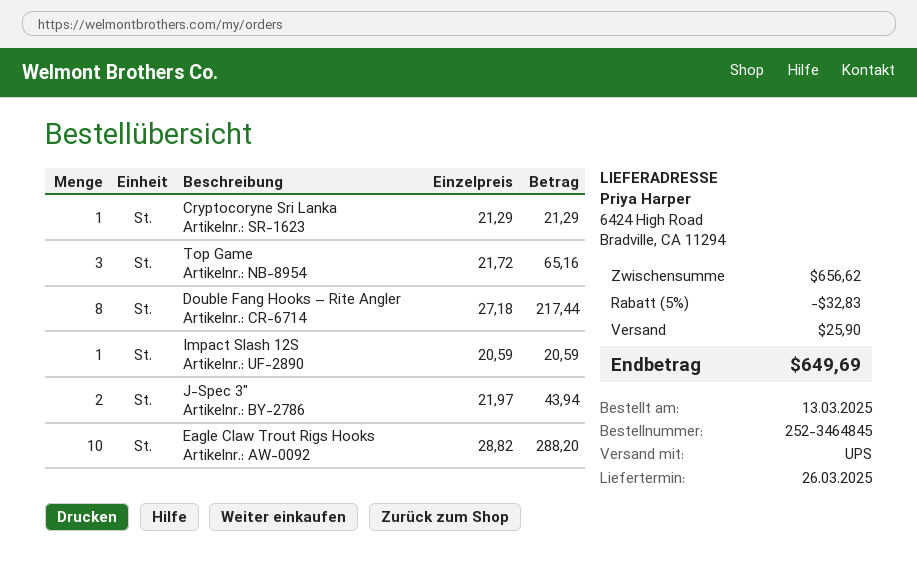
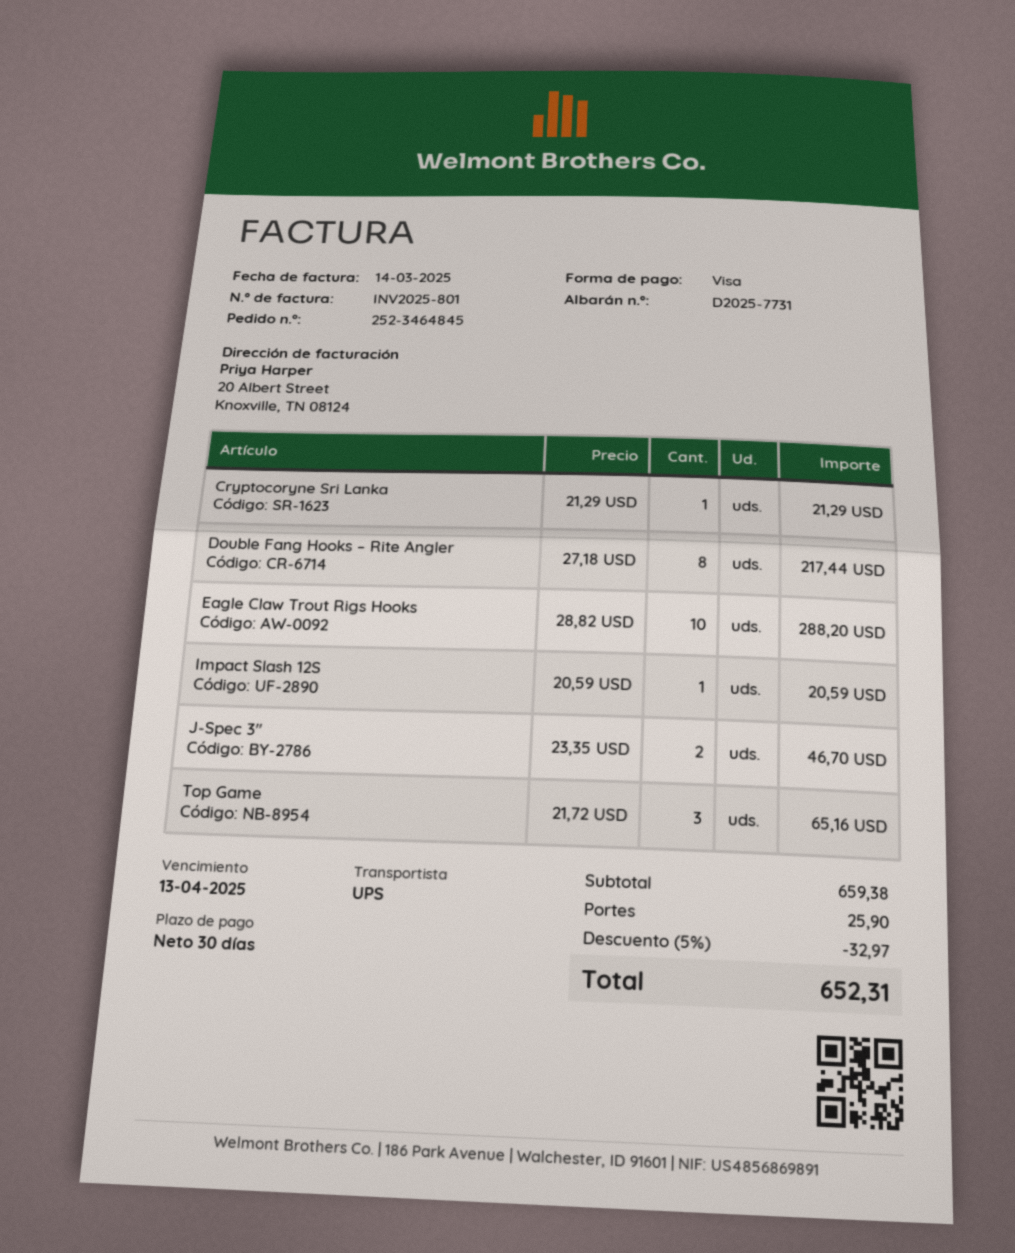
J-Spec 3": 2 x 21.97 = 43.94 -> 2 x 23.35 = 46.70
subtotal: 656.62 -> 659.38
discount: 5% = 32.83 -> 5% = 32.97
total: 649.69 -> 652.31

